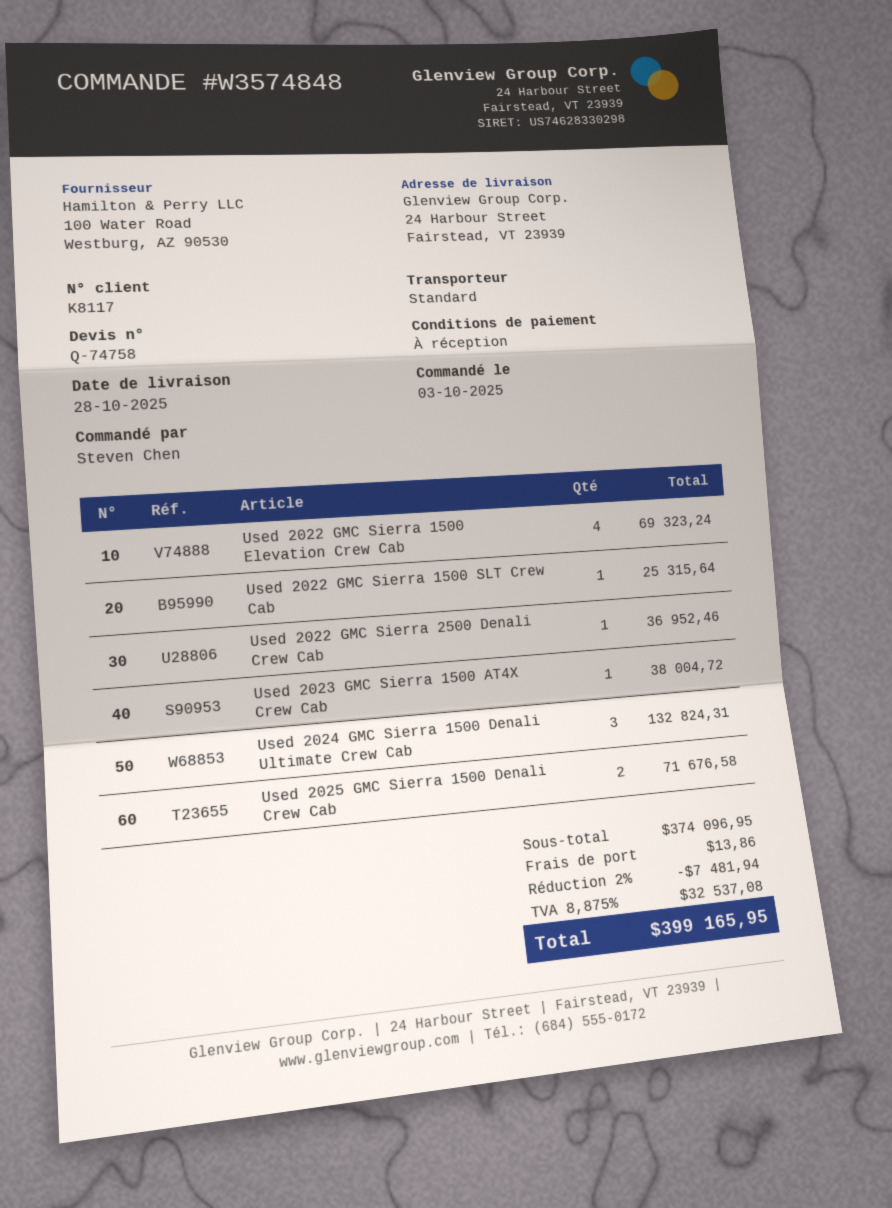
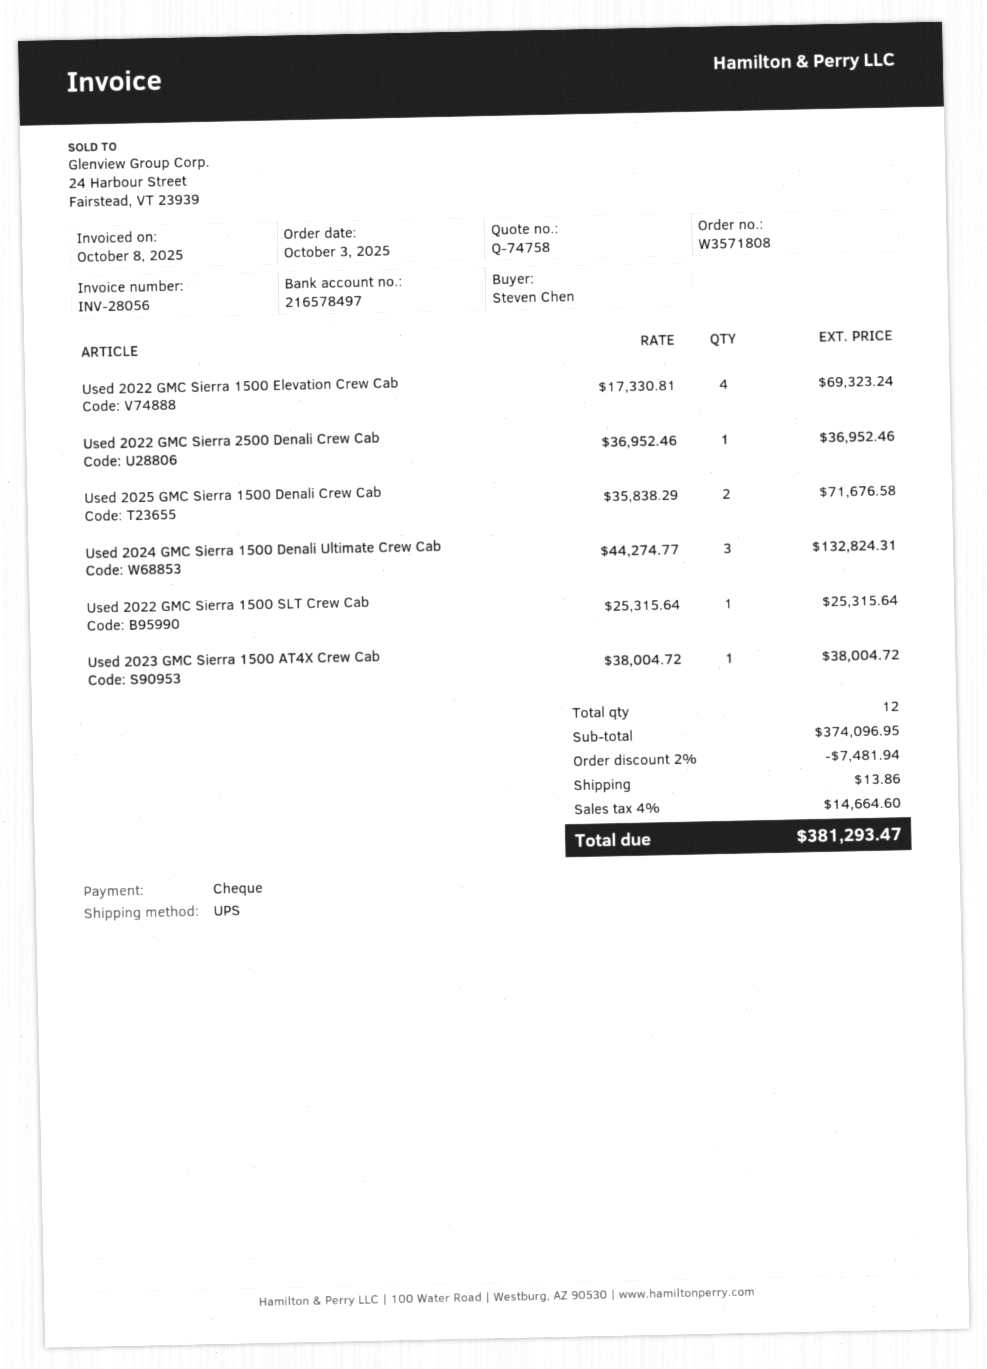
order number: W3574848 -> W3571808
shipping method: standard -> UPS
tax: 8.875% = 32537.08 -> 4% = 14664.60
total: 399165.95 -> 381293.47

